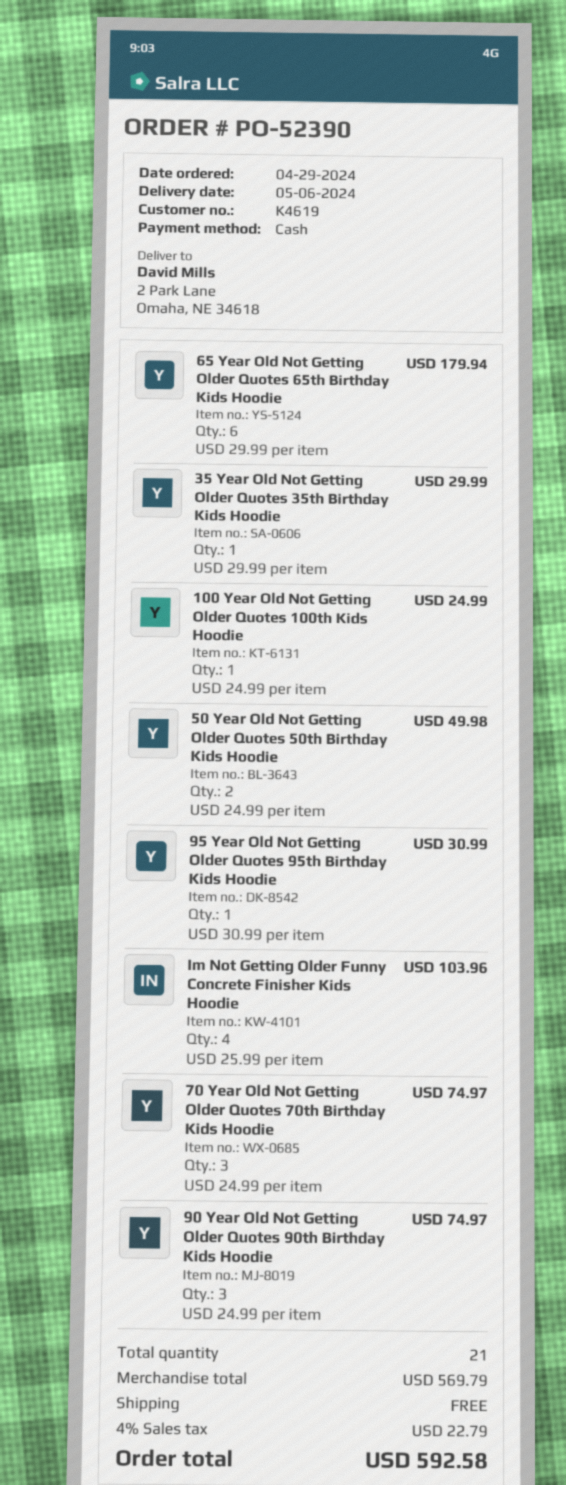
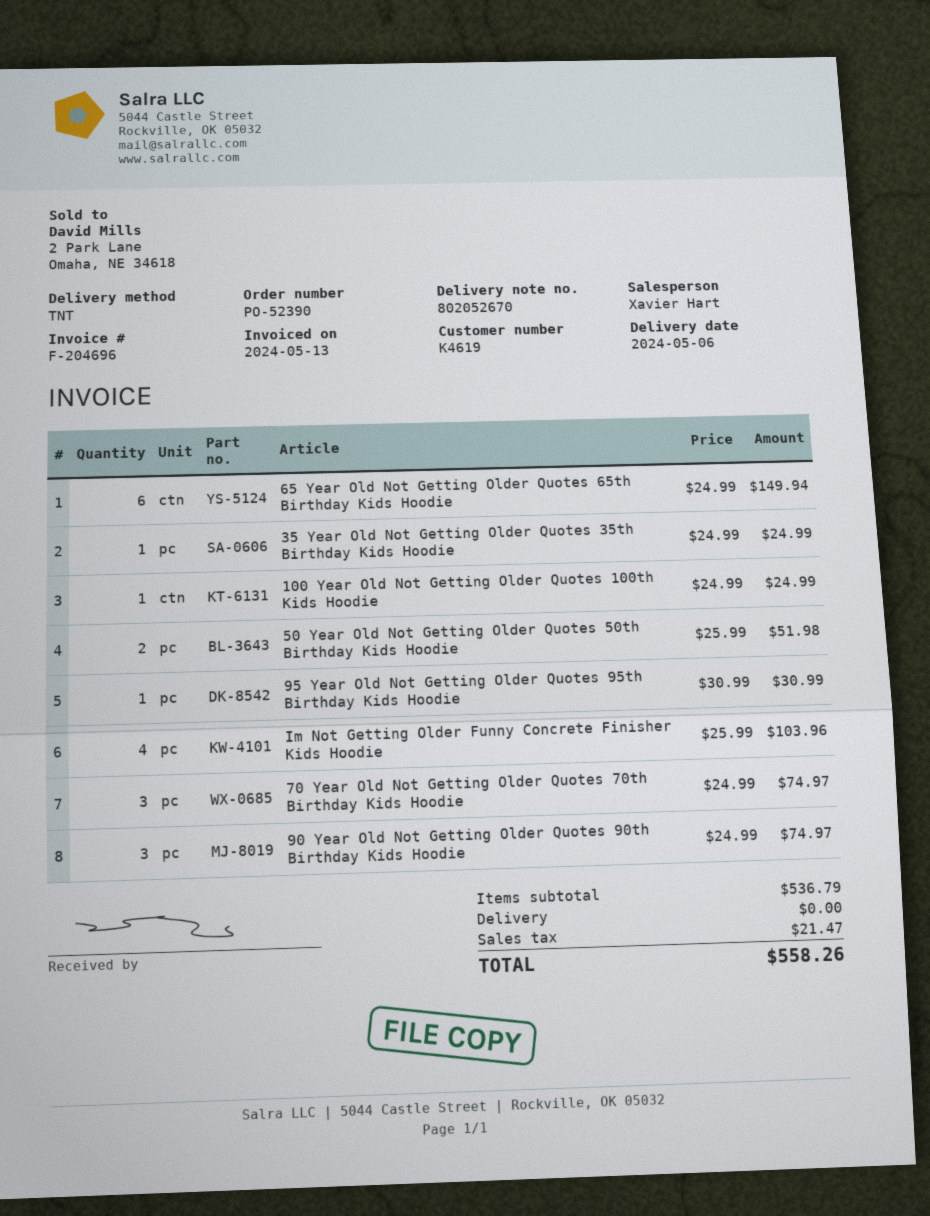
65 Year Old Not Getting Older Quotes 65th Birthday Kids Hoodie: 6 x 29.99 = 179.94 -> 6 x 24.99 = 149.94
35 Year Old Not Getting Older Quotes 35th Birthday Kids Hoodie: 1 x 29.99 = 29.99 -> 1 x 24.99 = 24.99
50 Year Old Not Getting Older Quotes 50th Birthday Kids Hoodie: 2 x 24.99 = 49.98 -> 2 x 25.99 = 51.98
subtotal: 569.79 -> 536.79
tax: 22.79 -> 21.47
total: 592.58 -> 558.26

